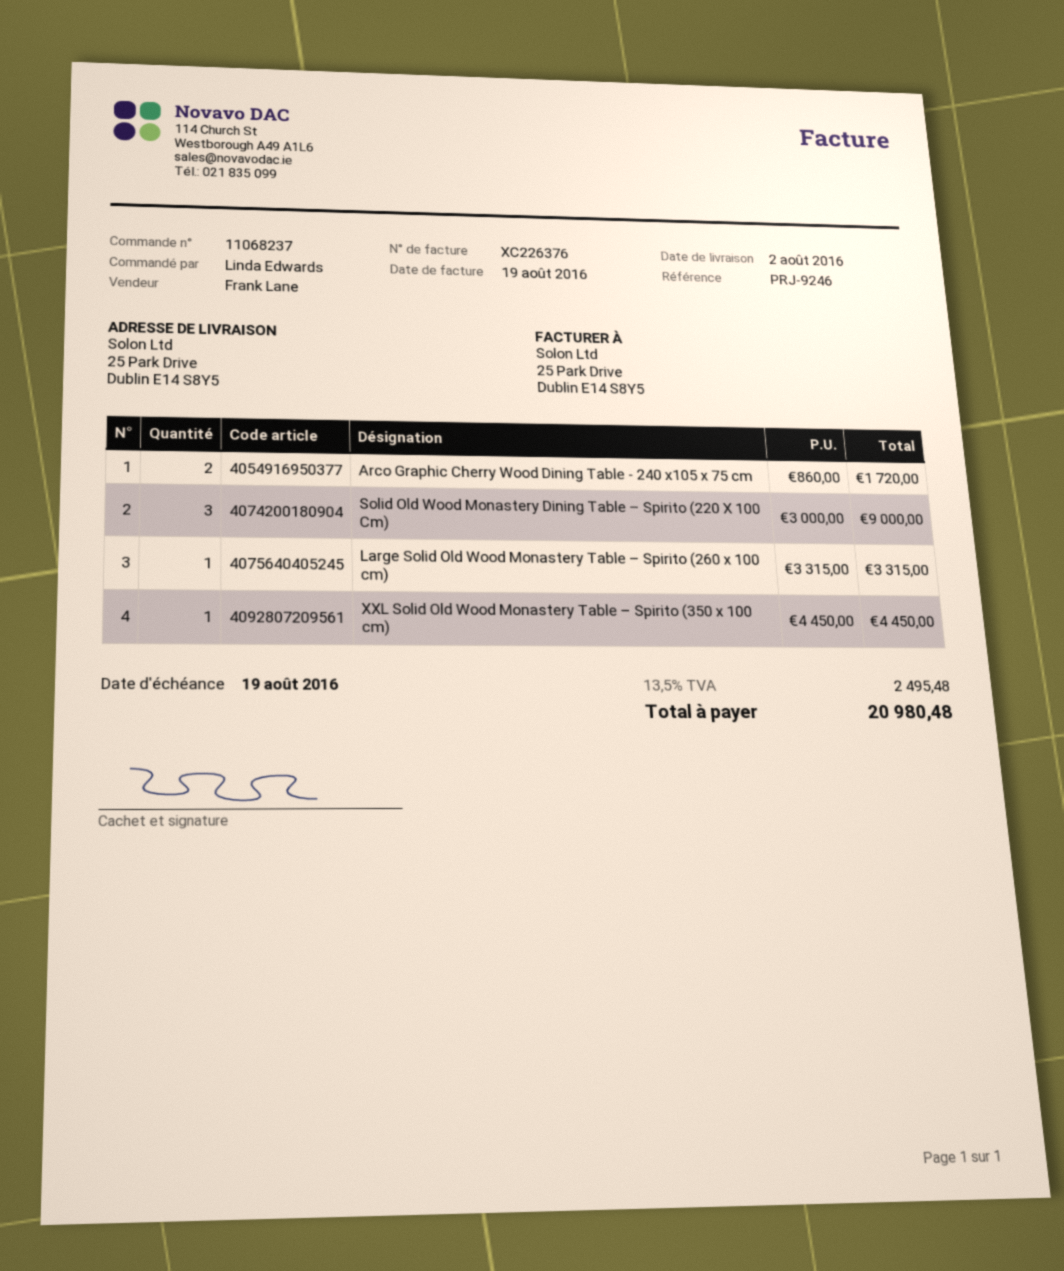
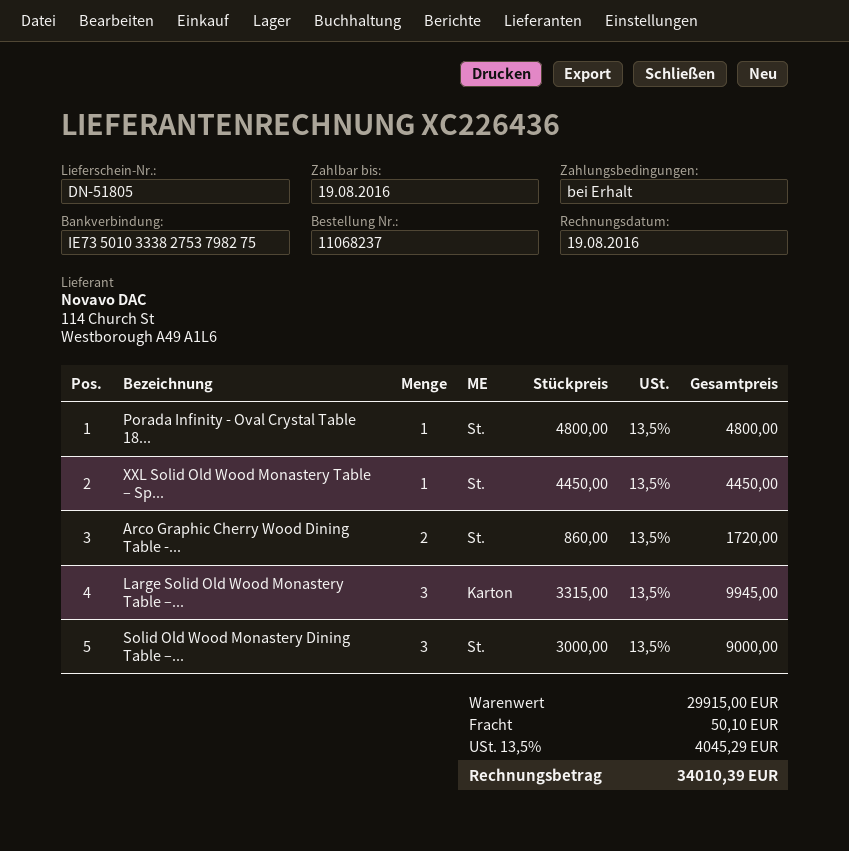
invoice number: XC226376 -> XC226436
Large Solid Old Wood Monastery Table – Spirito (260 x 100 cm): 1 x 3315.00 = 3315.00 -> 3 x 3315.00 = 9945.00
Porada Infinity - Oval Crystal Table 18...: none -> 1 x 4800.00 = 4800.00
shipping: none -> 50.10
tax: 13.5% = 2495.48 -> 13.5% = 4045.29
total: 20980.48 -> 34010.39

